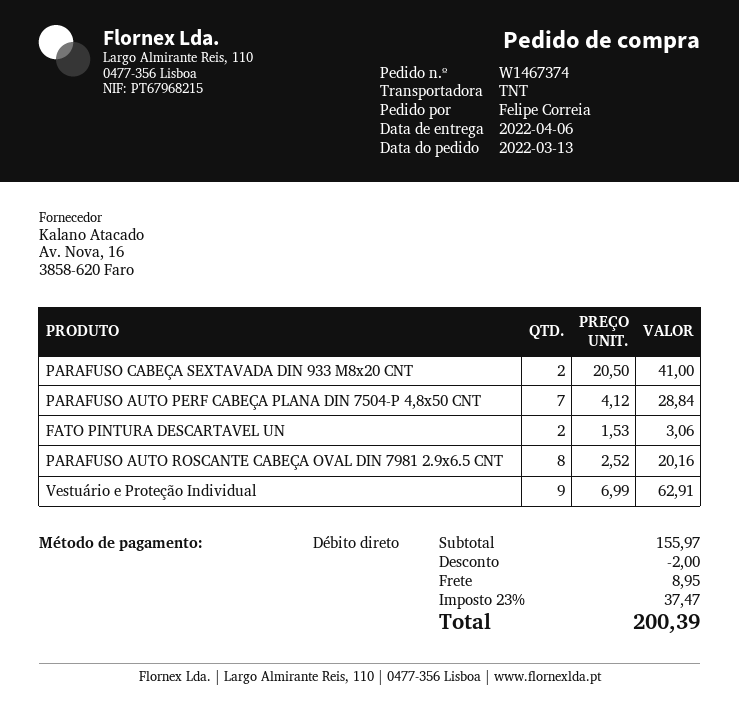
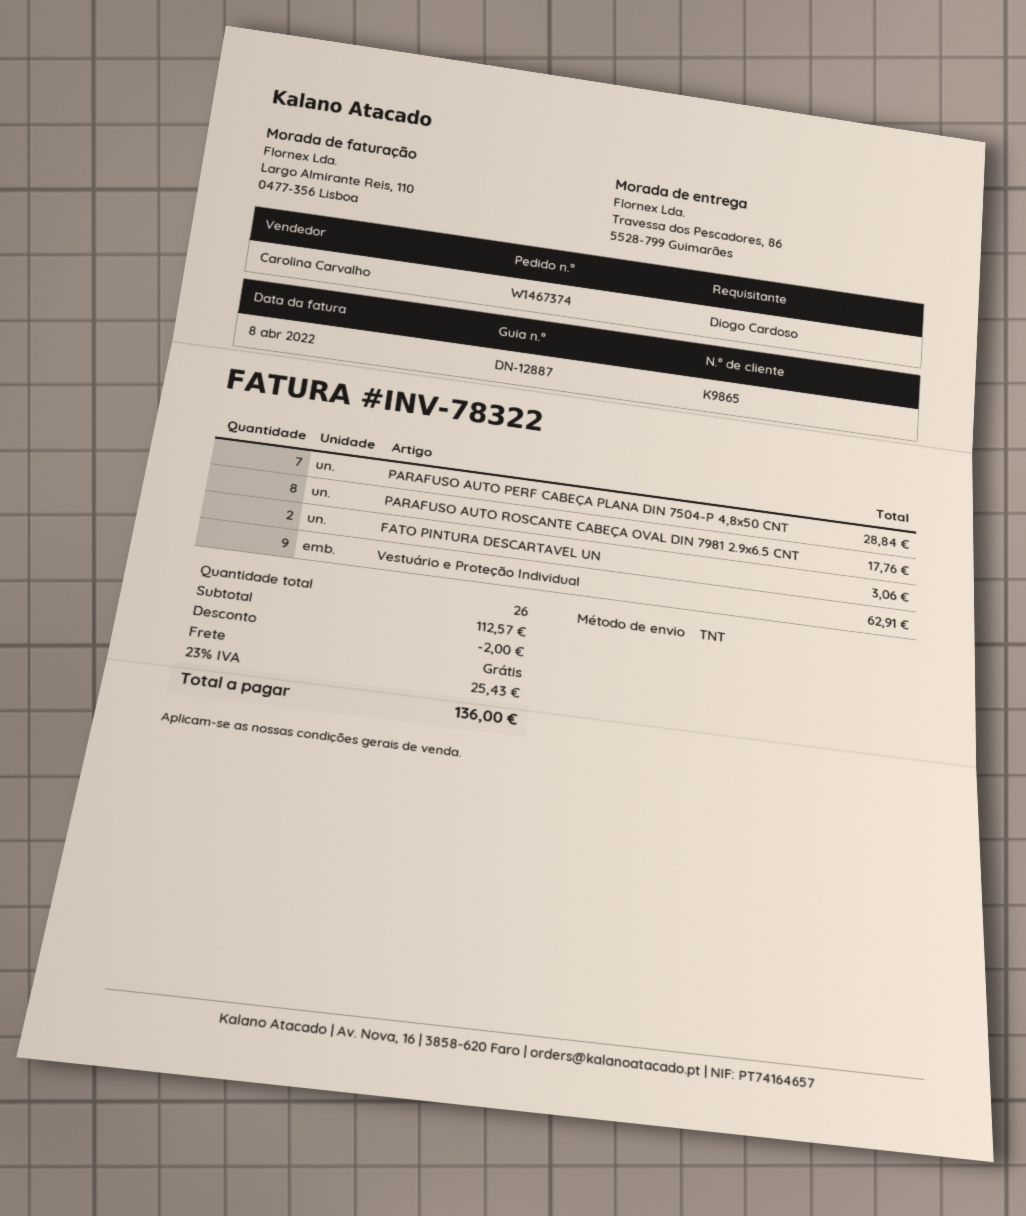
ordered by: Felipe Correia -> Diogo Cardoso
PARAFUSO CABEÇA SEXTAVADA DIN 933 M8x20 CNT: 2 for 41.00 -> none
PARAFUSO AUTO ROSCANTE CABEÇA OVAL DIN 7981 2.9x6.5 CNT: 8 for 20.16 -> 8 for 17.76
subtotal: 155.97 -> 112.57
shipping: 8.95 -> 0.00
tax: 23% = 37.47 -> 23% = 25.43
total: 200.39 -> 136.00

